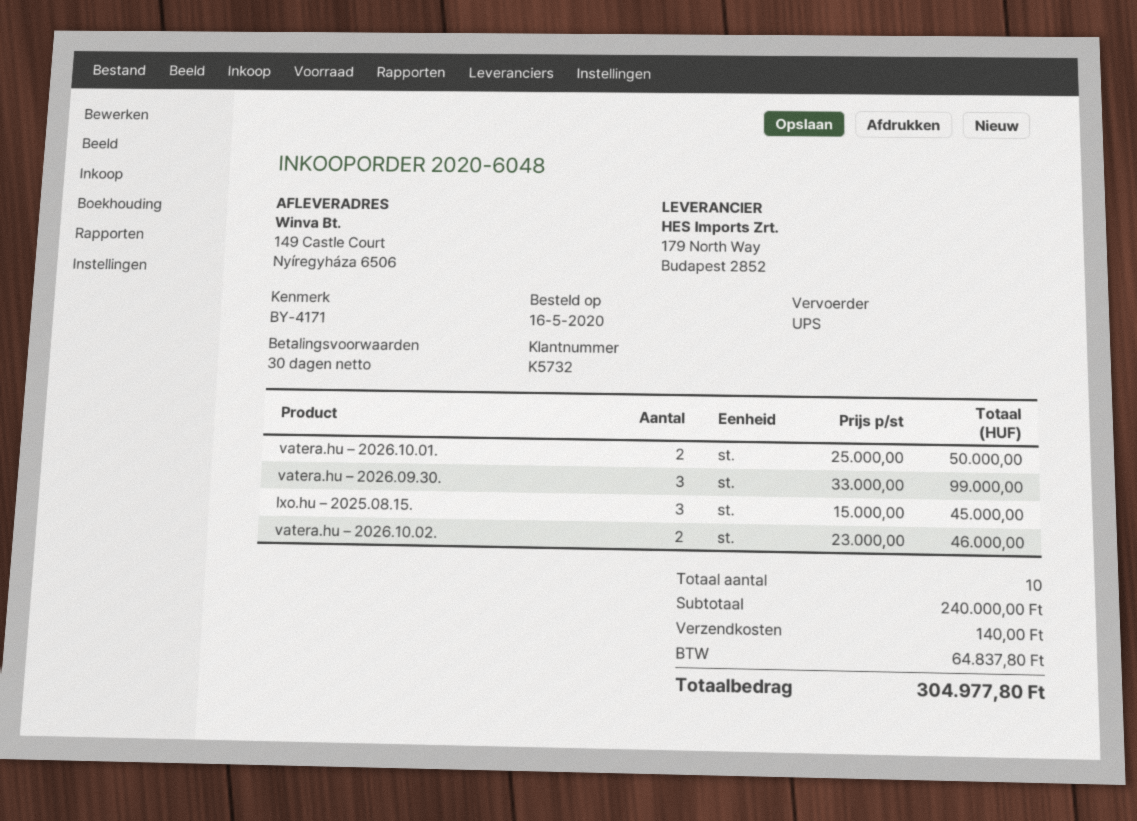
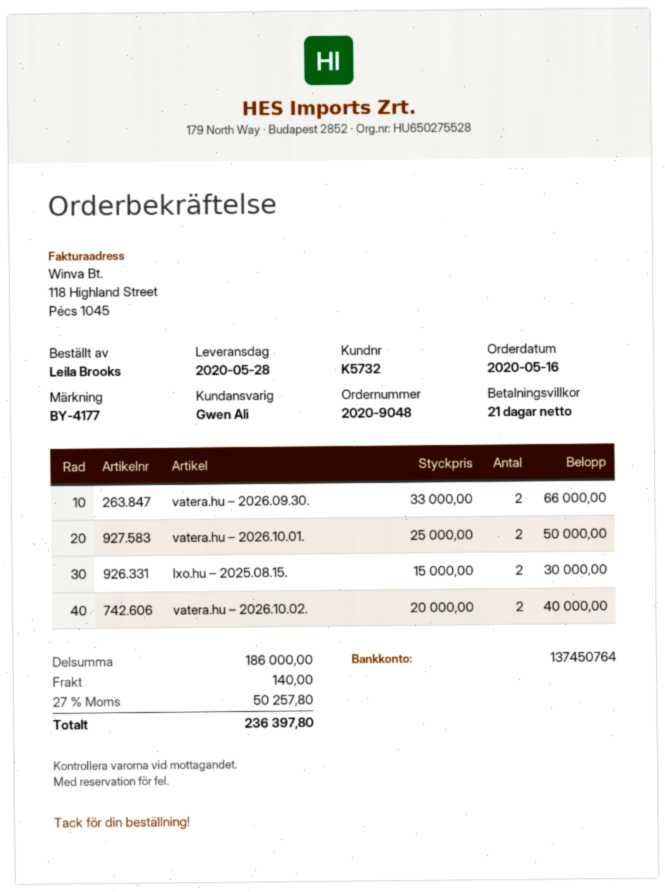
order number: 2020-6048 -> 2020-9048
payment terms: 30 days -> 21 days
reference: BY-4171 -> BY-4177
vatera.hu – 2026.09.30.: 3 x 33000.00 = 99000.00 -> 2 x 33000.00 = 66000.00
lxo.hu – 2025.08.15.: 3 x 15000.00 = 45000.00 -> 2 x 15000.00 = 30000.00
vatera.hu – 2026.10.02.: 2 x 23000.00 = 46000.00 -> 2 x 20000.00 = 40000.00
subtotal: 240000.00 -> 186000.00
tax: 64837.80 -> 50257.80
total: 304977.80 -> 236397.80

